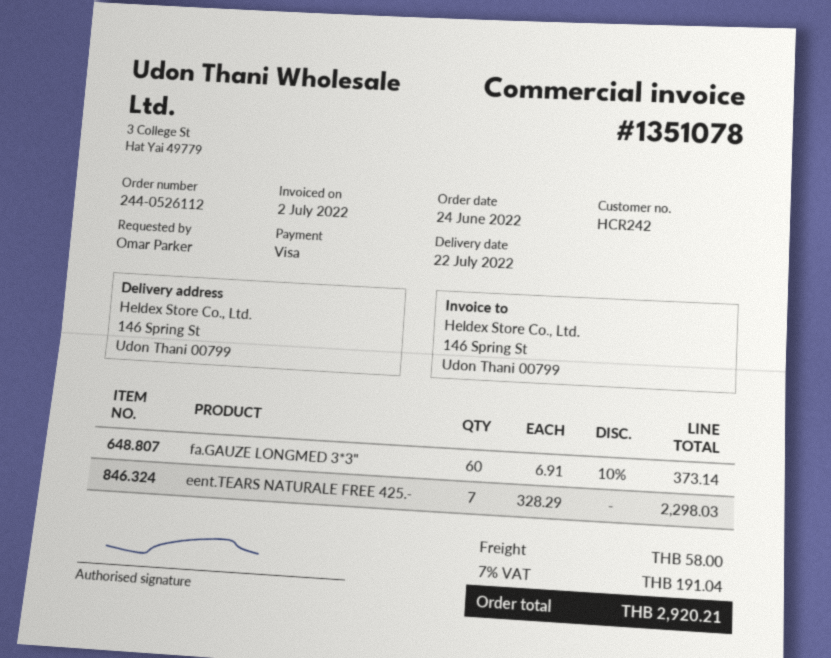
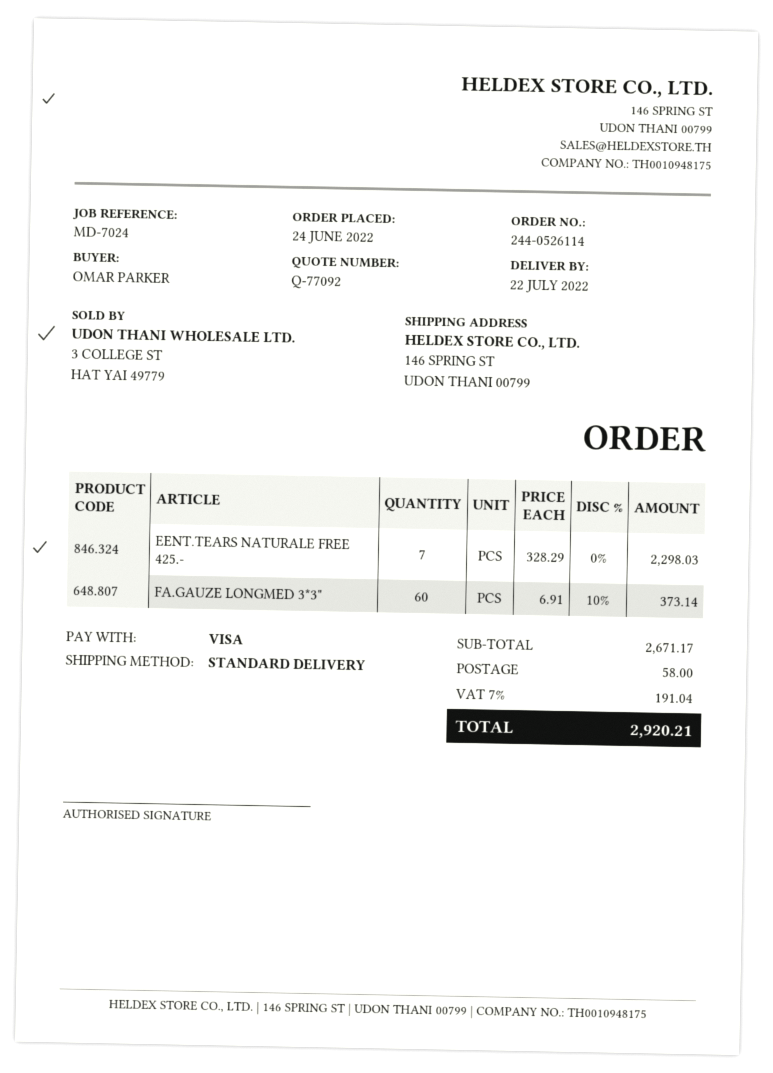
order number: 244-0526112 -> 244-0526114

